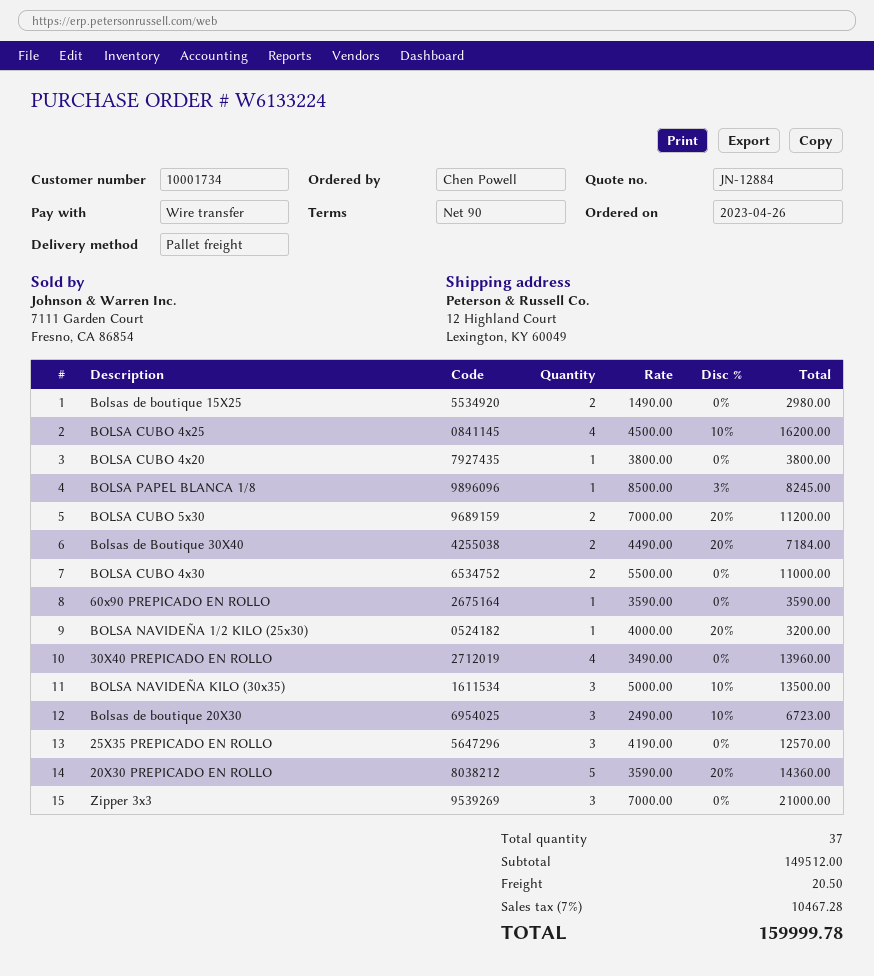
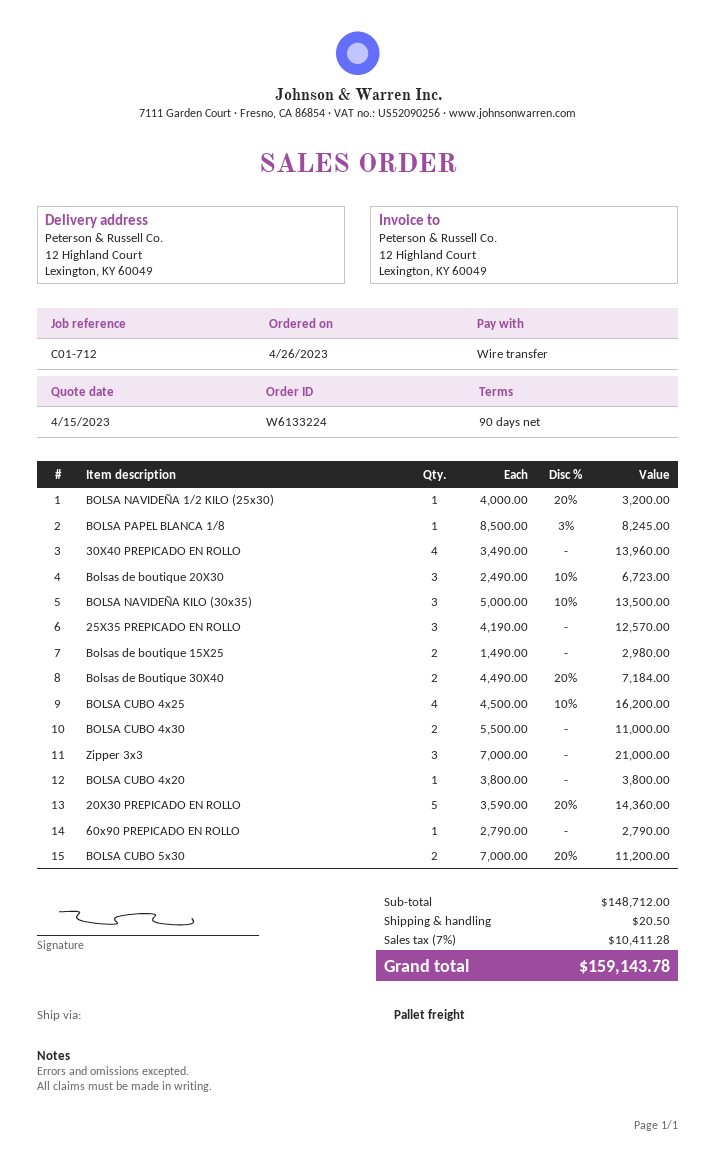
60x90 PREPICADO EN ROLLO: 1 x 3590.00 = 3590.00 -> 1 x 2790.00 = 2790.00
subtotal: 149512.00 -> 148712.00
tax: 7% = 10467.28 -> 7% = 10411.28
total: 159999.78 -> 159143.78

